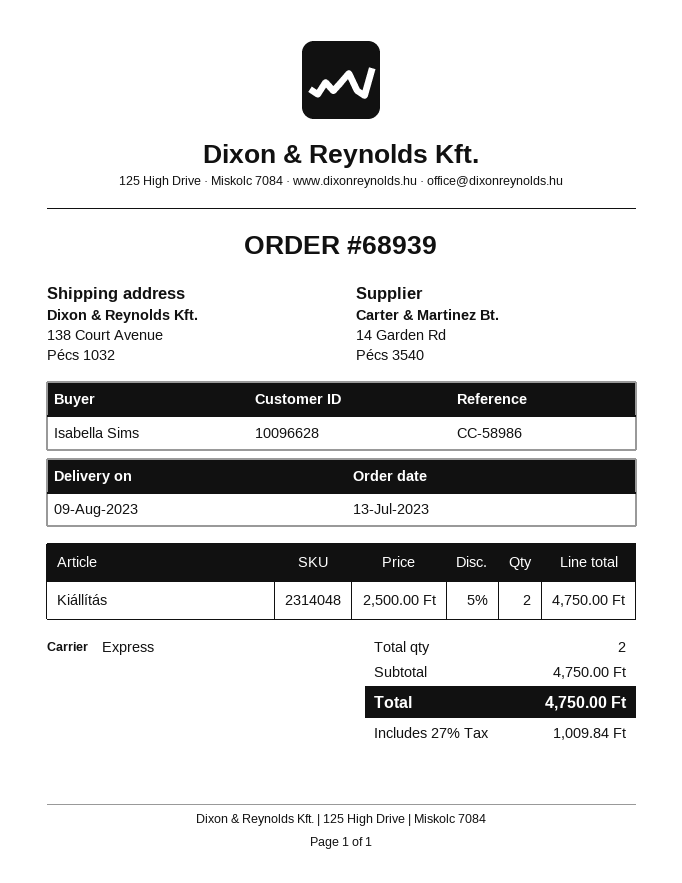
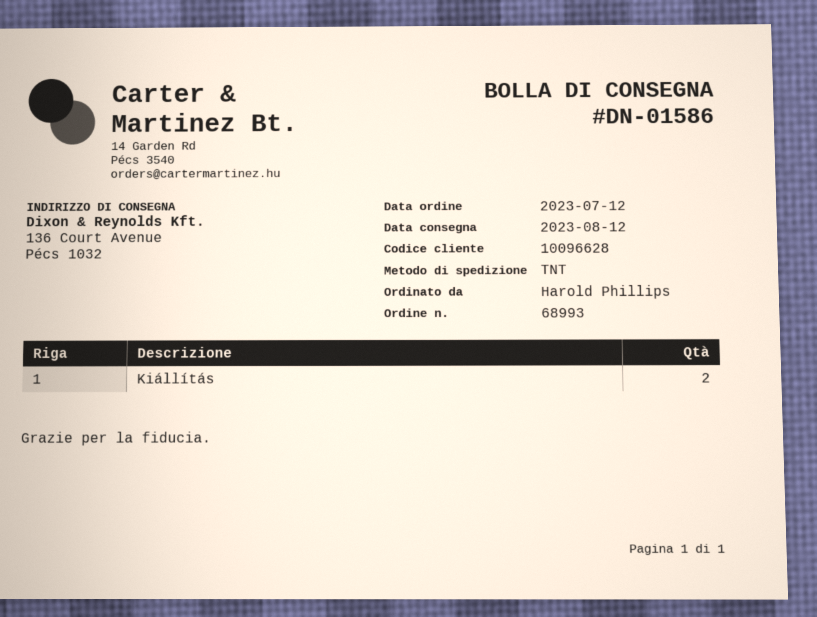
order number: 68939 -> 68993
order date: 2023-07-13 -> 2023-07-12
delivery date: 2023-08-09 -> 2023-08-12
ordered by: Isabella Sims -> Harold Phillips
shipping method: express -> TNT
ship to: 138 Court Avenue, Pécs 1032 -> 136 Court Avenue, Pécs 1032

